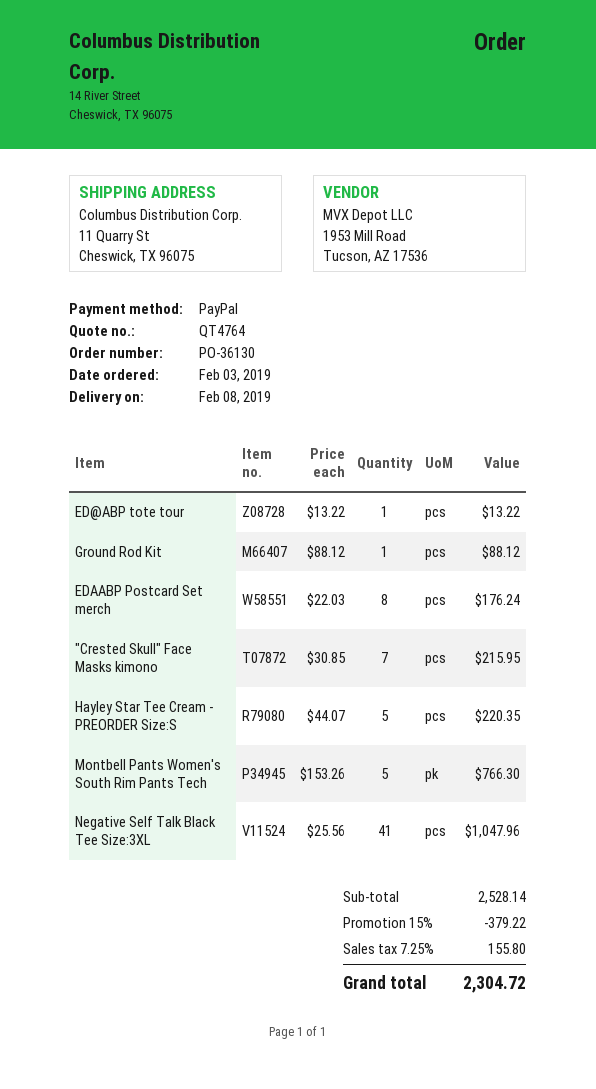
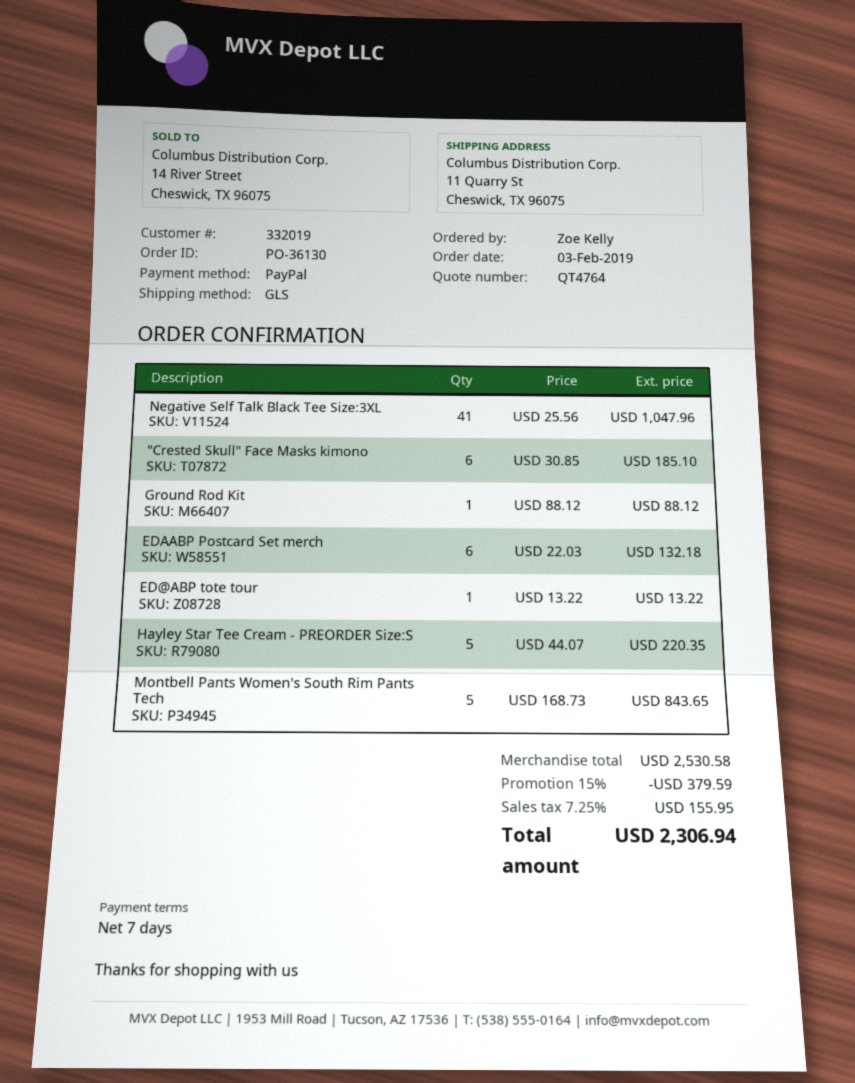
EDAABP Postcard Set merch: 8 x 22.03 = 176.24 -> 6 x 22.03 = 132.18
"Crested Skull" Face Masks kimono: 7 x 30.85 = 215.95 -> 6 x 30.85 = 185.10
Montbell Pants Women's South Rim Pants Tech: 5 x 153.26 = 766.30 -> 5 x 168.73 = 843.65
subtotal: 2528.14 -> 2530.58
discount: 15% = 379.22 -> 15% = 379.59
tax: 7.25% = 155.80 -> 7.25% = 155.95
total: 2304.72 -> 2306.94

